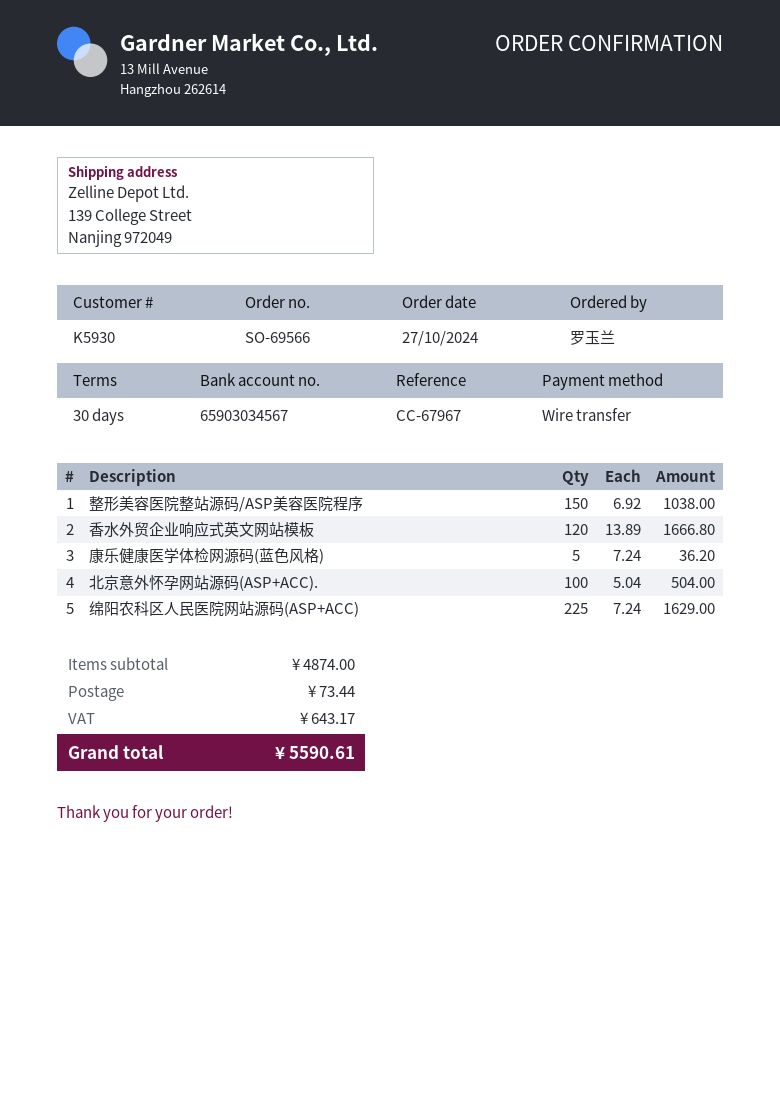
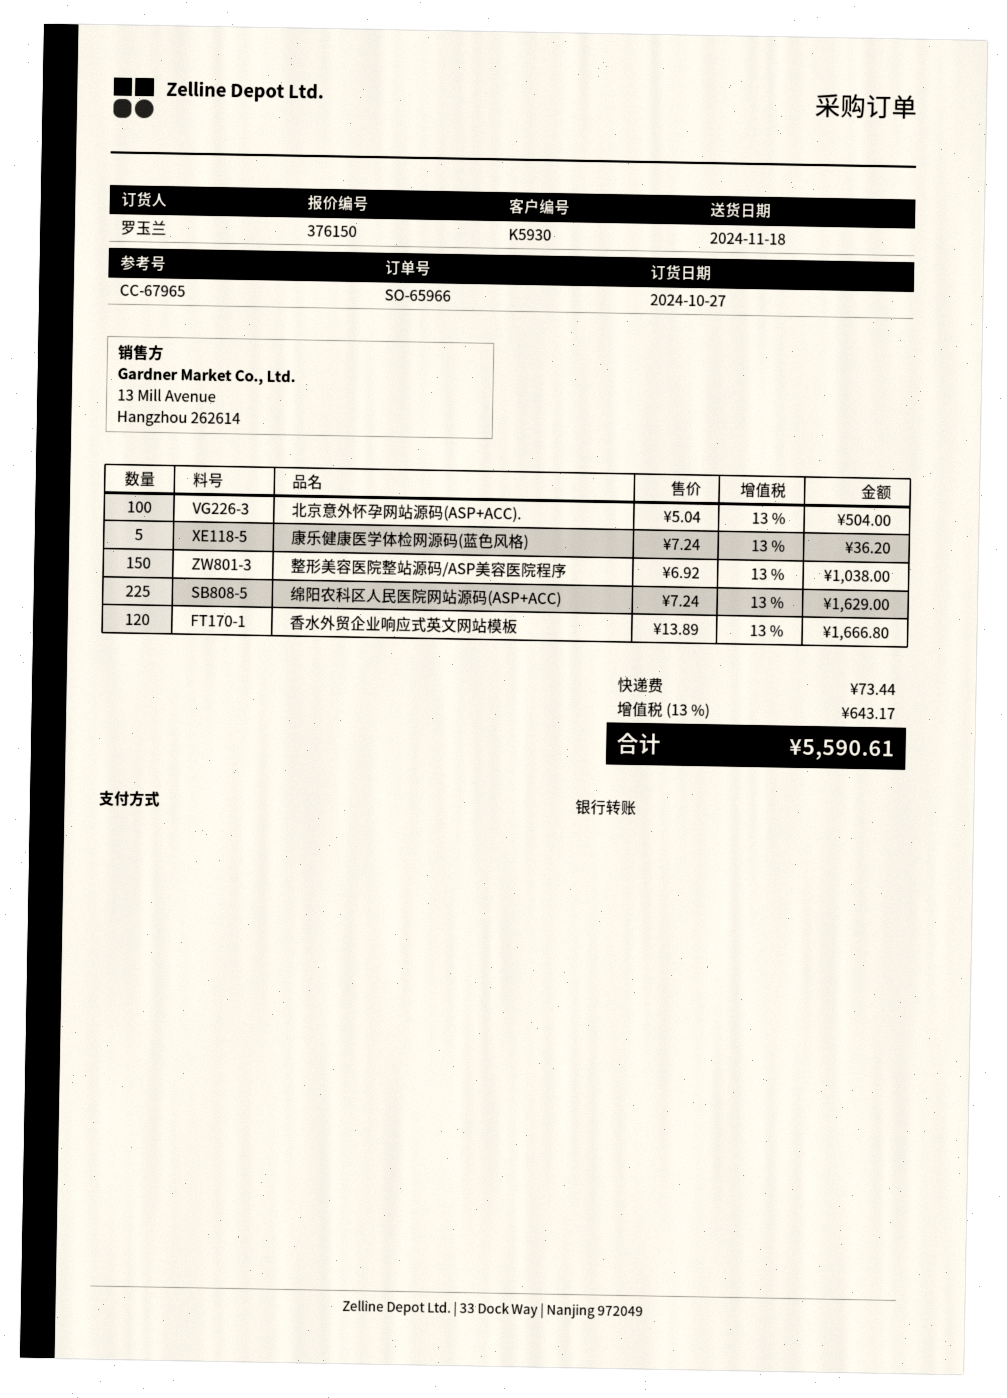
order number: SO-69566 -> SO-65966
reference: CC-67967 -> CC-67965

